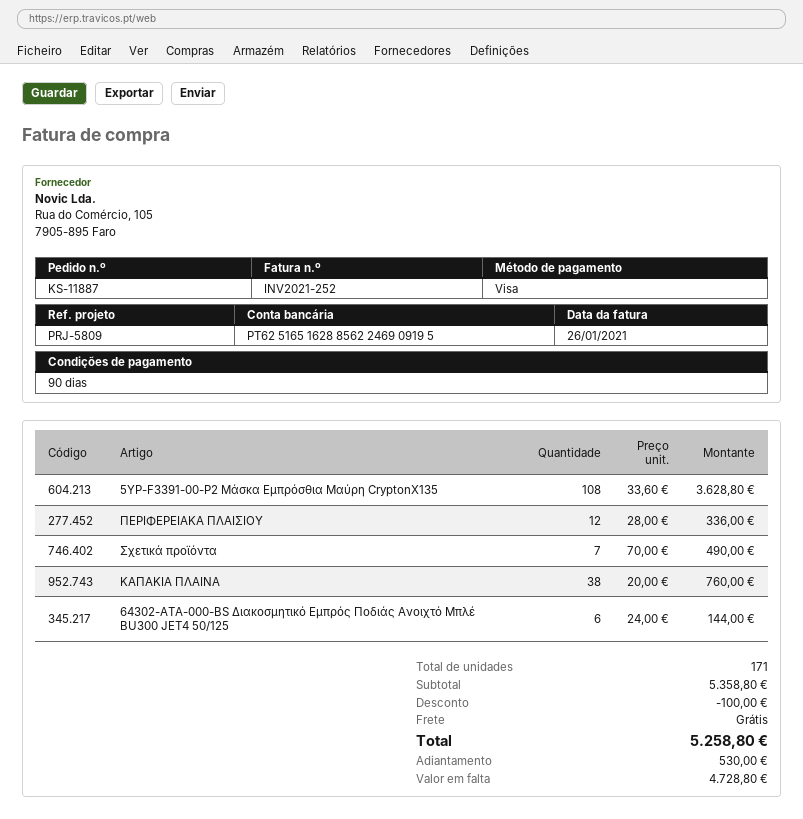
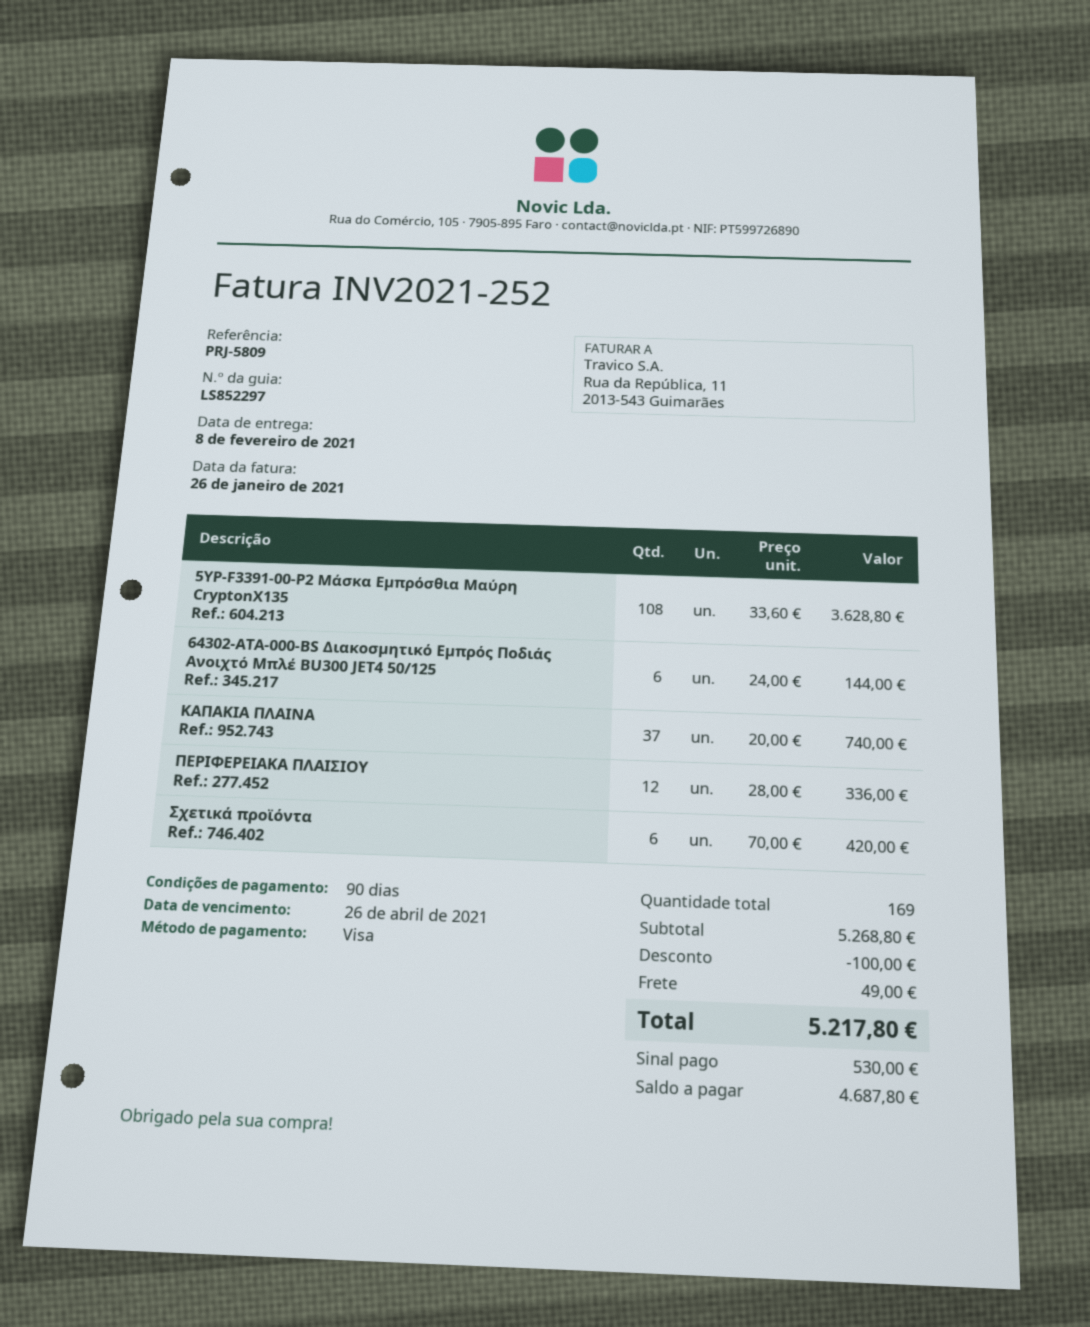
Σχετικά προϊόντα: 7 x 70.00 = 490.00 -> 6 x 70.00 = 420.00
ΚΑΠΑΚΙΑ ΠΛΑΙΝΑ: 38 x 20.00 = 760.00 -> 37 x 20.00 = 740.00
total quantity: 171 -> 169
subtotal: 5358.80 -> 5268.80
shipping: 0.00 -> 49.00
total: 5258.80 -> 5217.80
balance: 4728.80 -> 4687.80

